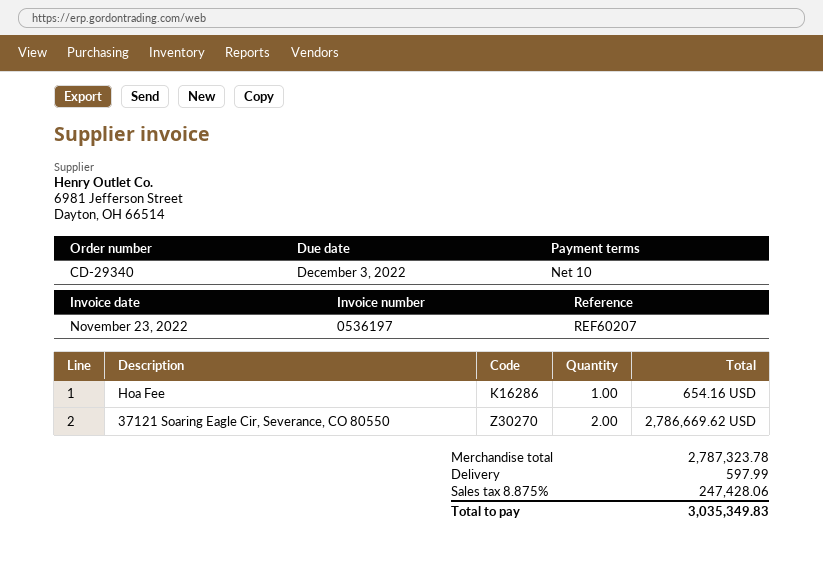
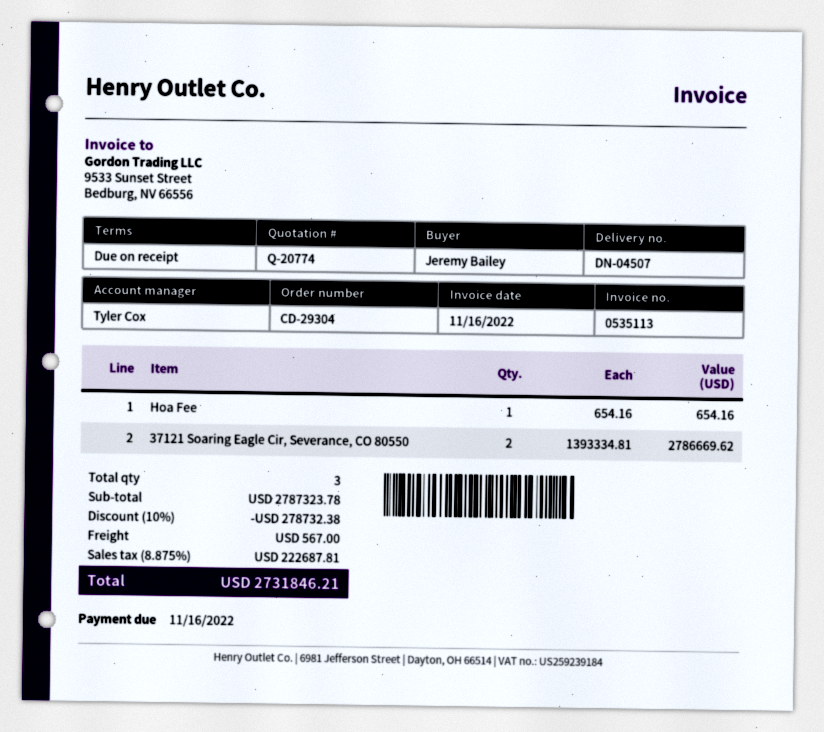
order number: CD-29340 -> CD-29304
invoice number: 0536197 -> 0535113
invoice date: 2022-11-23 -> 2022-11-16
payment terms: 10 days -> on receipt
due date: 2022-12-03 -> 2022-11-16
discount: none -> 10% = 278732.38
shipping: 597.99 -> 567.00
tax: 8.875% = 247428.06 -> 8.875% = 222687.81
total: 3035349.83 -> 2731846.21

